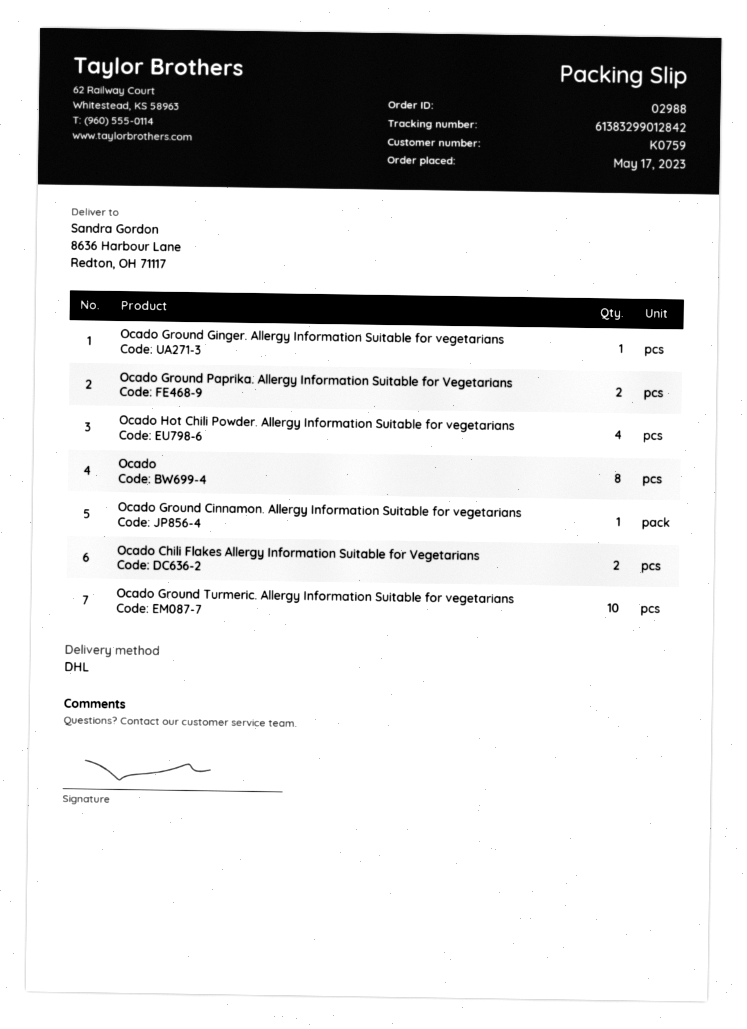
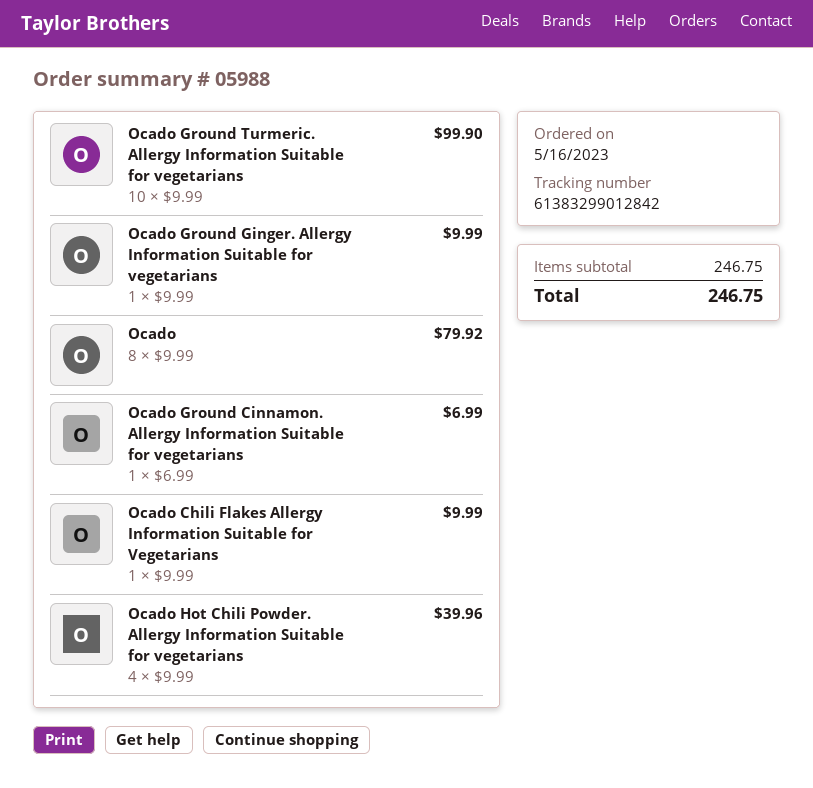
order number: 02988 -> 05988
order date: 2023-05-17 -> 2023-05-16
Ocado Ground Paprika. Allergy Information Suitable for Vegetarians: 2 -> none
Ocado Chili Flakes Allergy Information Suitable for Vegetarians: 2 -> 1

